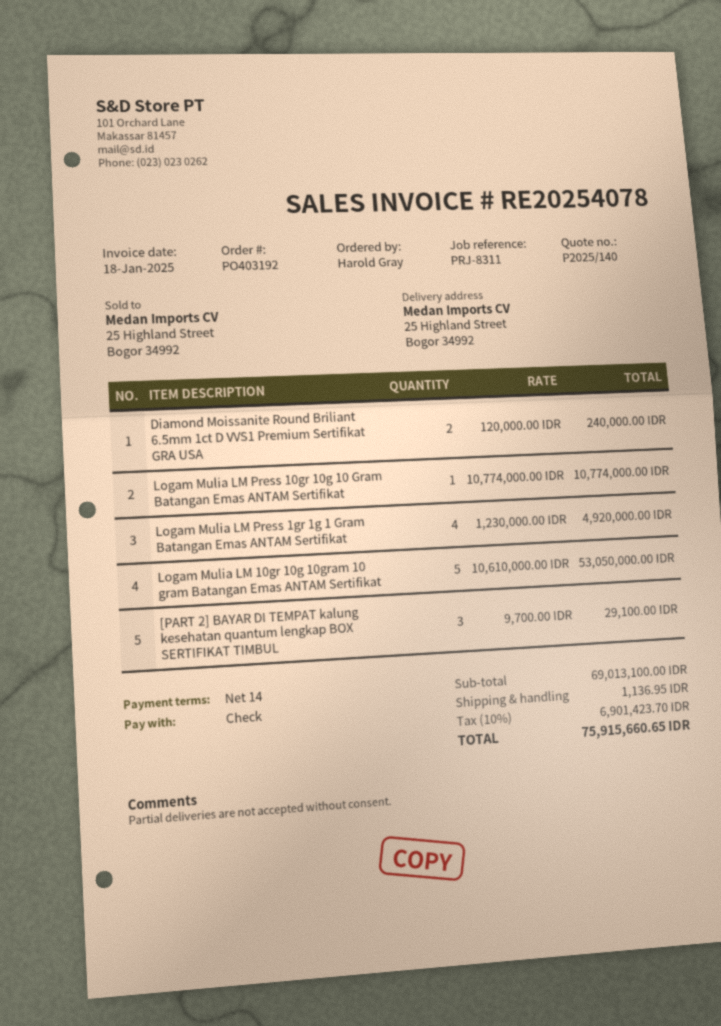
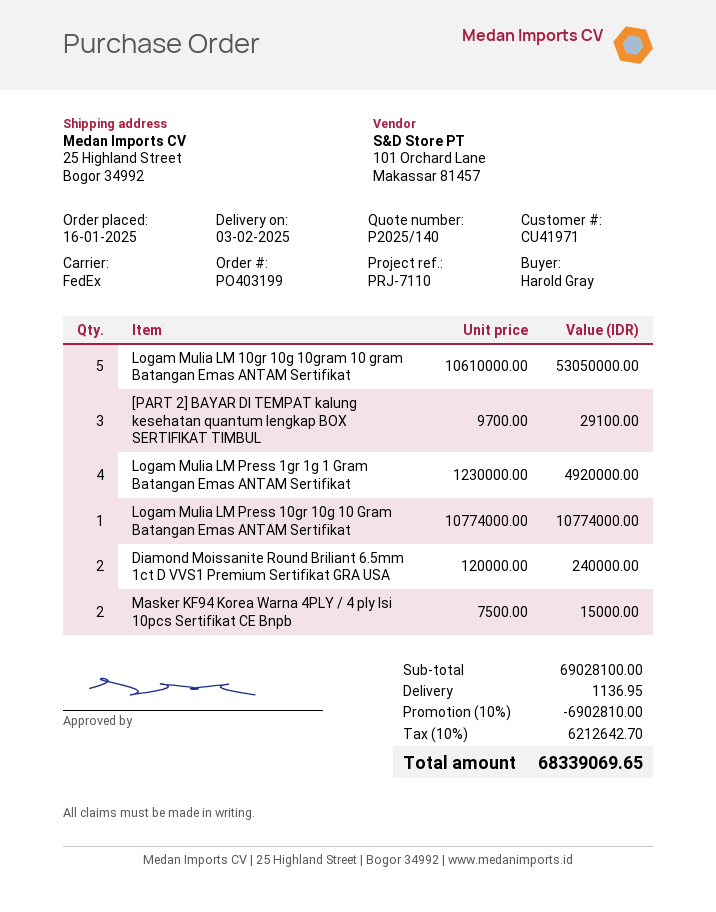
order number: PO403192 -> PO403199
reference: PRJ-8311 -> PRJ-7110
Masker KF94 Korea Warna 4PLY / 4 ply Isi 10pcs Sertifikat CE Bnpb: none -> 2 x 7500.00 = 15000.00
subtotal: 69013100.00 -> 69028100.00
discount: none -> 10% = 6902810.00
tax: 10% = 6901423.70 -> 10% = 6212642.70
total: 75915660.65 -> 68339069.65

